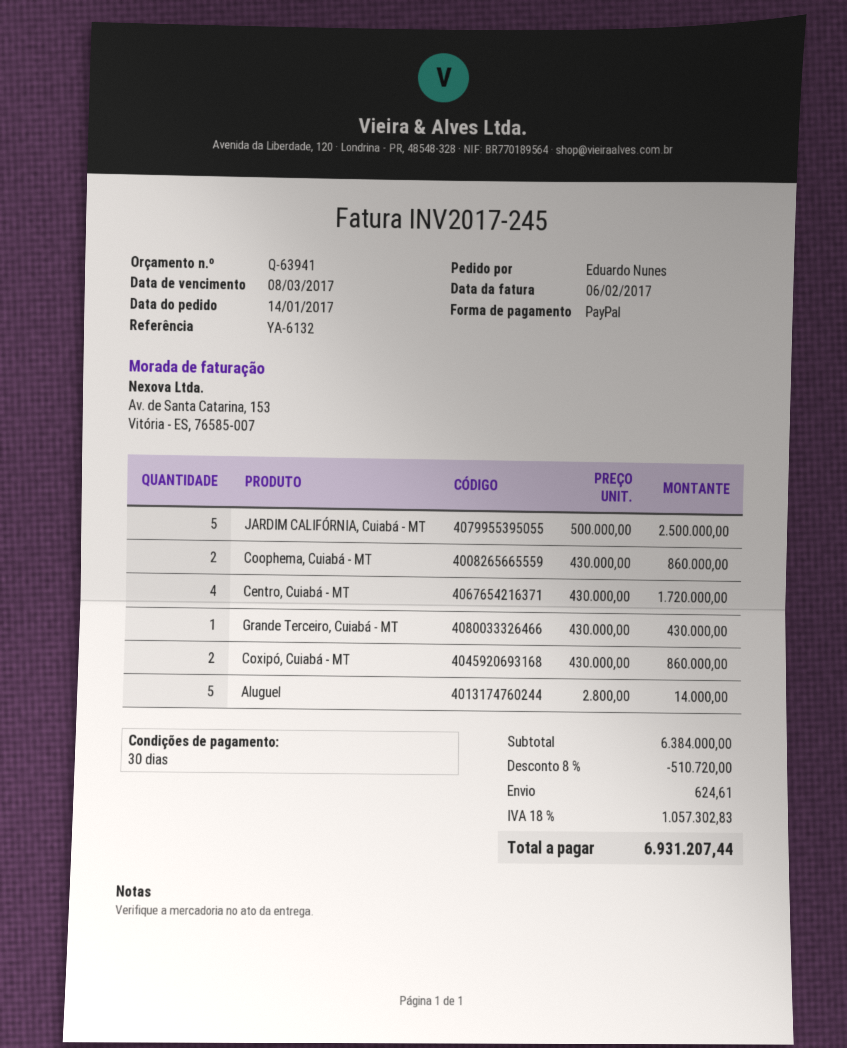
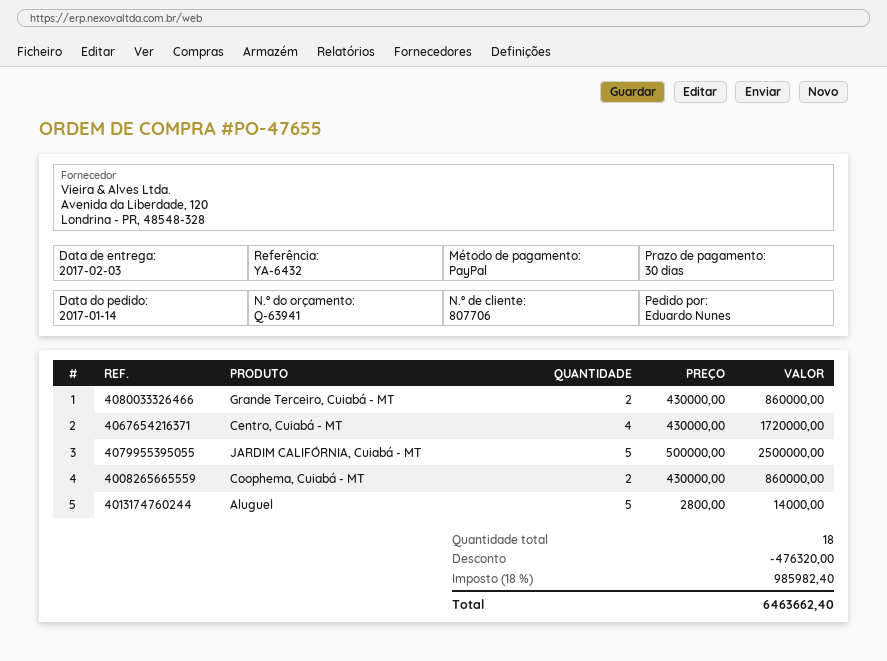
reference: YA-6132 -> YA-6432
Grande Terceiro, Cuiabá - MT: 1 x 430000.00 = 430000.00 -> 2 x 430000.00 = 860000.00
Coxipó, Cuiabá - MT: 2 x 430000.00 = 860000.00 -> none
discount: 510720.00 -> 476320.00
shipping: 624.61 -> none
tax: 18% = 1057302.83 -> 18% = 985982.40
total: 6931207.44 -> 6463662.40

